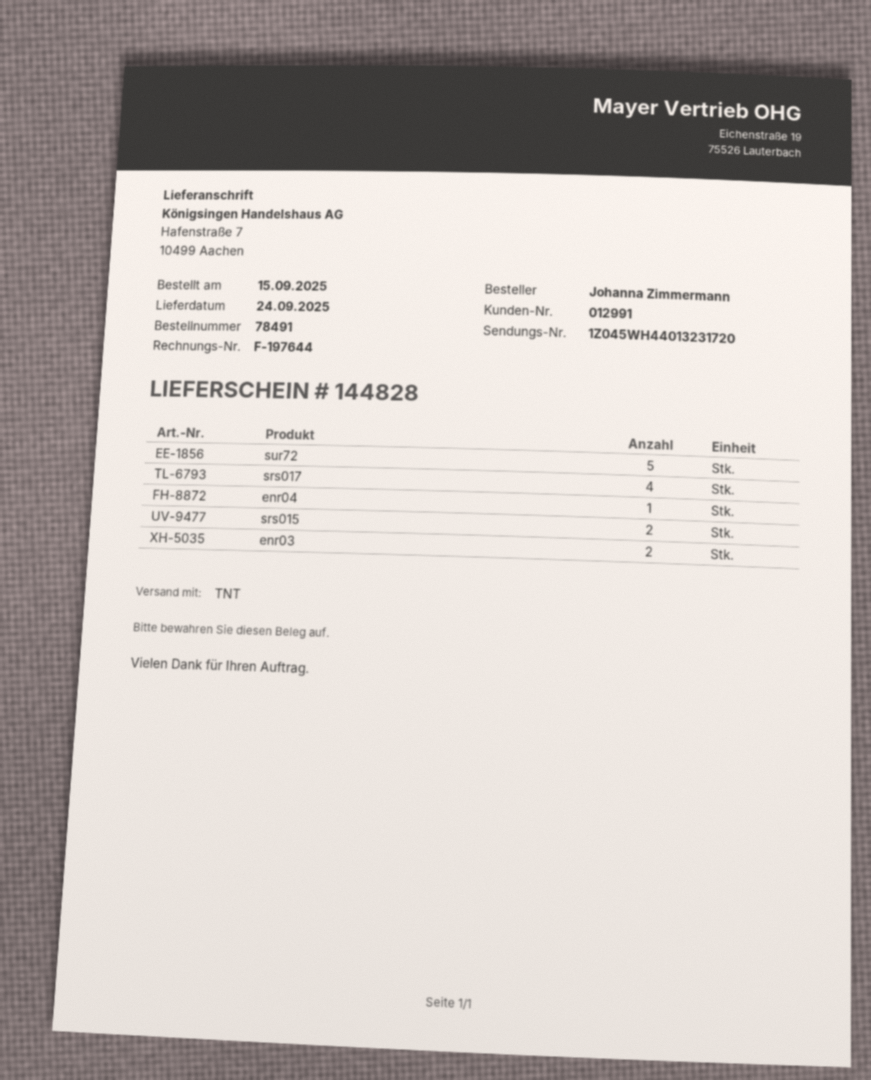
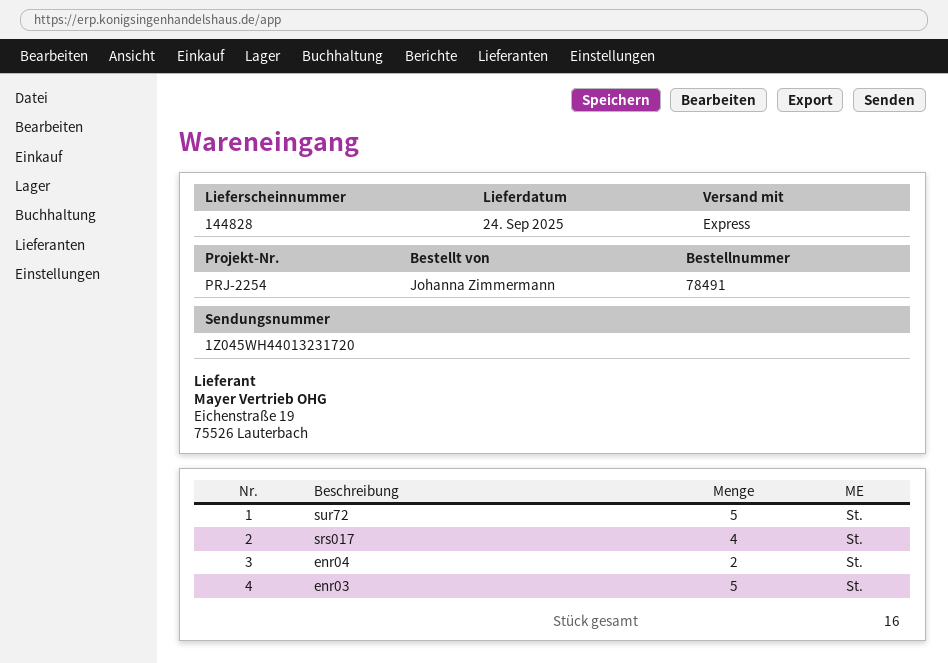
shipping method: TNT -> express
enr04: 1 -> 2
srs015: 2 -> none
enr03: 2 -> 5

